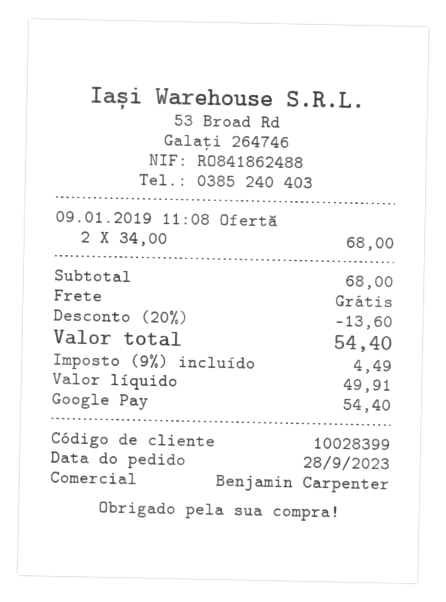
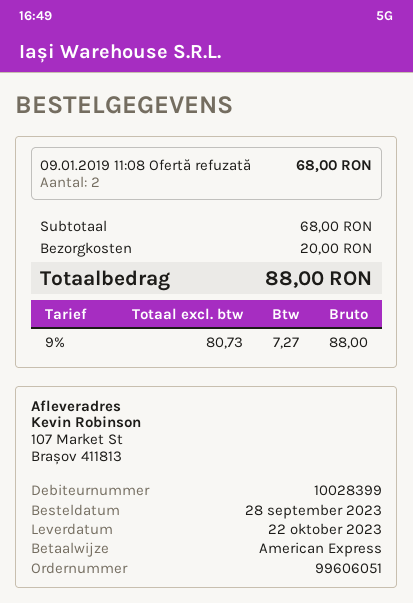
payment method: Google Pay -> American Express
discount: 20% = 13.60 -> none
shipping: 0.00 -> 20.00
net: 49.91 -> 80.73
tax: 9% = 4.49 -> 9% = 7.27
total: 54.40 -> 88.00

